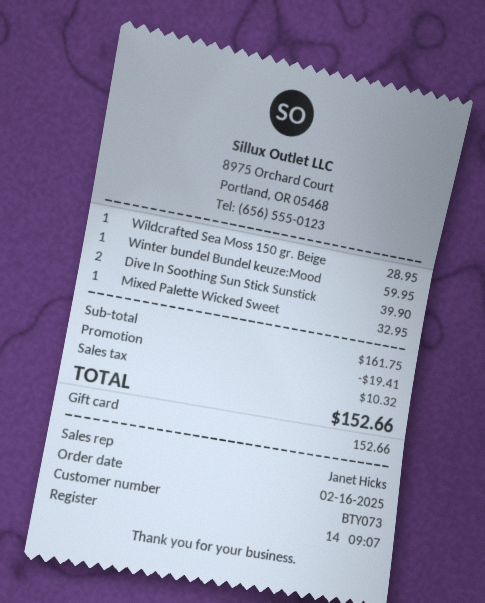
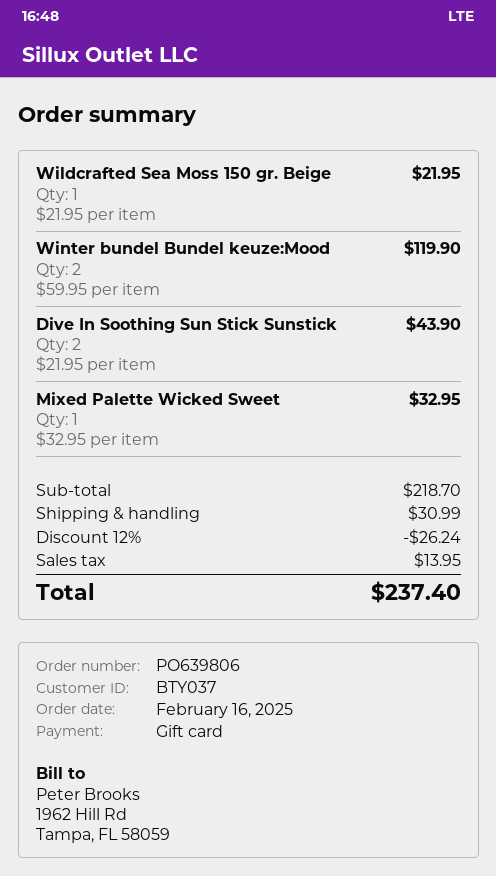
customer number: BTY073 -> BTY037
Wildcrafted Sea Moss 150 gr. Beige: 1 for 28.95 -> 1 for 21.95
Winter bundel Bundel keuze:Mood: 1 for 59.95 -> 2 for 119.90
Dive In Soothing Sun Stick Sunstick: 2 for 39.90 -> 2 for 43.90
subtotal: 161.75 -> 218.70
discount: 19.41 -> 26.24
shipping: none -> 30.99
tax: 10.32 -> 13.95
total: 152.66 -> 237.40

